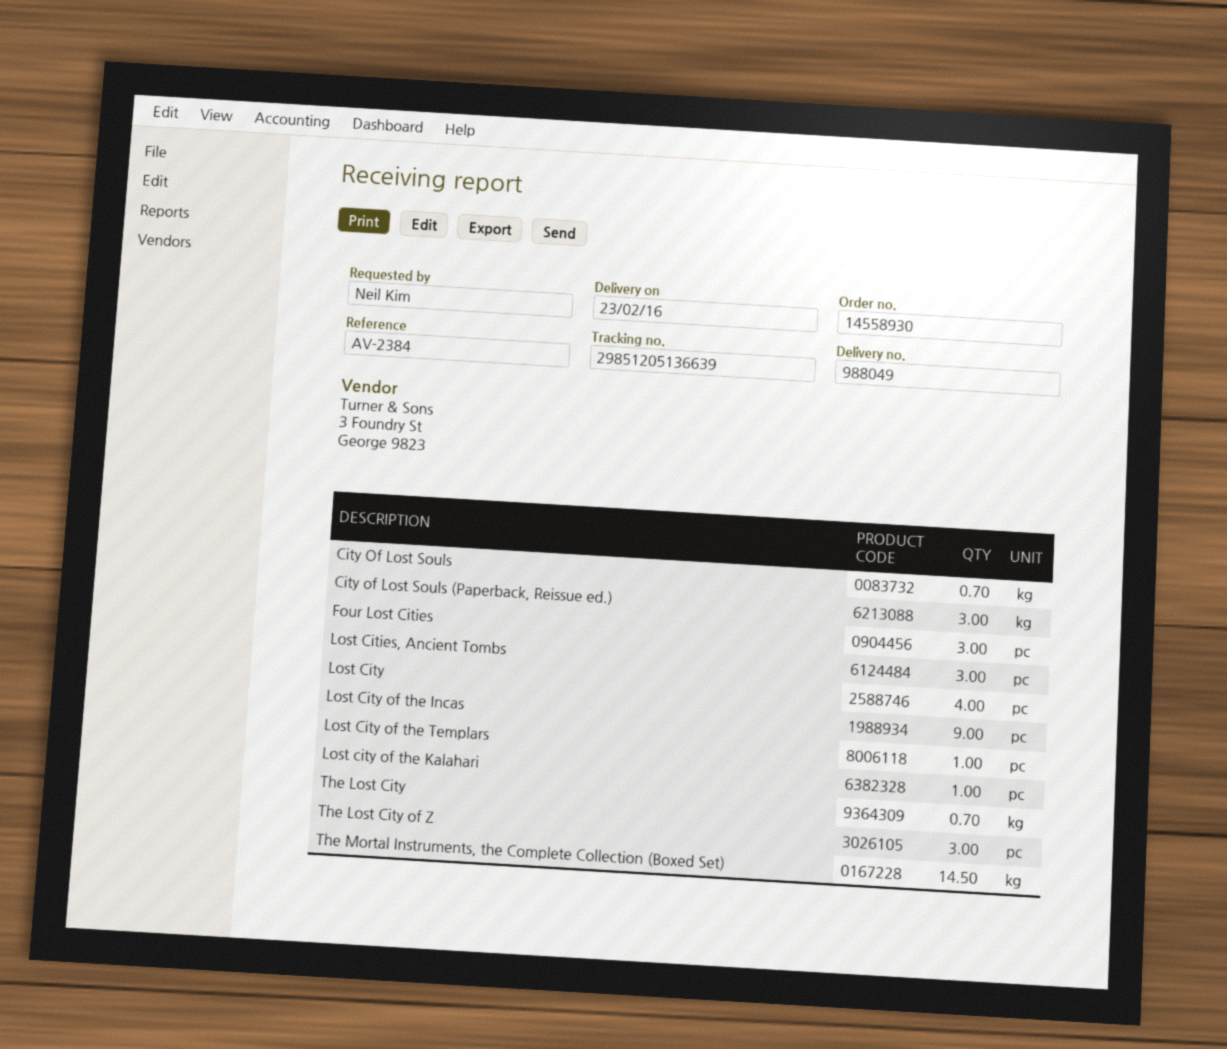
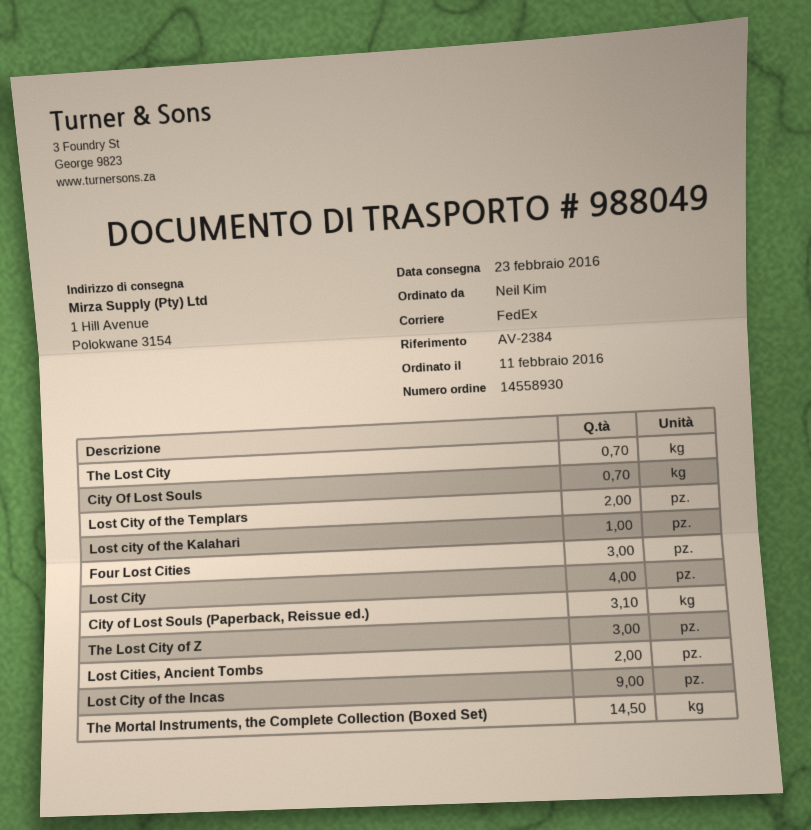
City of Lost Souls (Paperback, Reissue ed.): 3 -> 3.1
Lost Cities, Ancient Tombs: 3 -> 2
Lost City of the Templars: 1 -> 2

